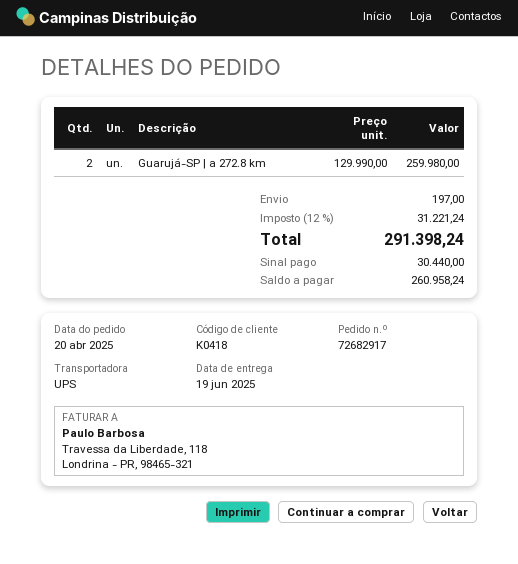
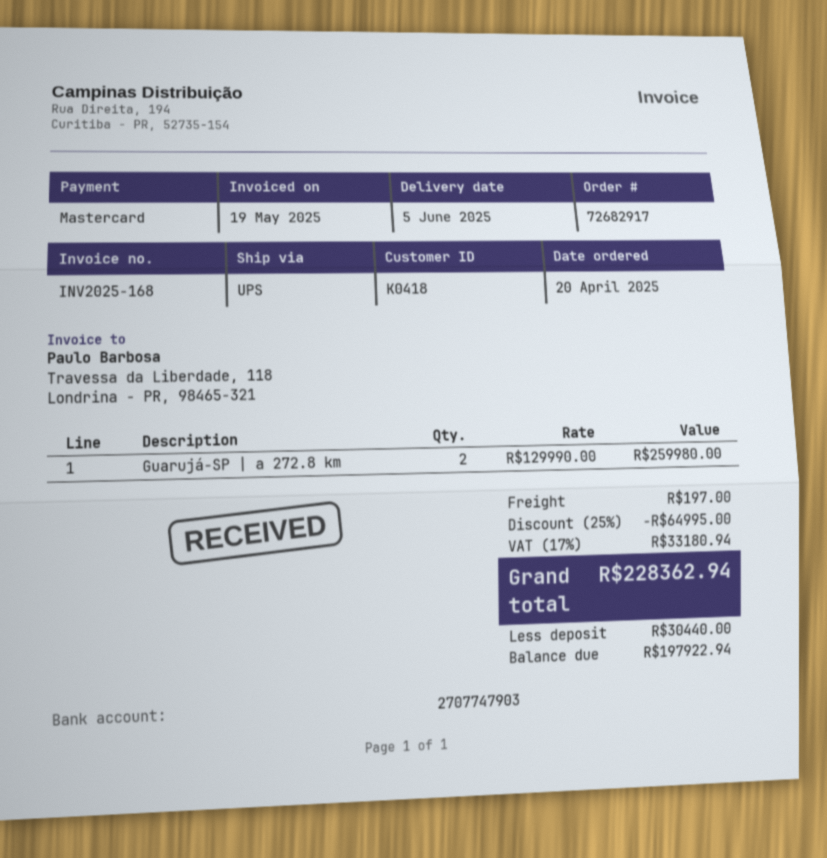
delivery date: 2025-06-19 -> 2025-06-05
discount: none -> 25% = 64995.00
tax: 12% = 31221.24 -> 17% = 33180.94
total: 291398.24 -> 228362.94
balance: 260958.24 -> 197922.94

